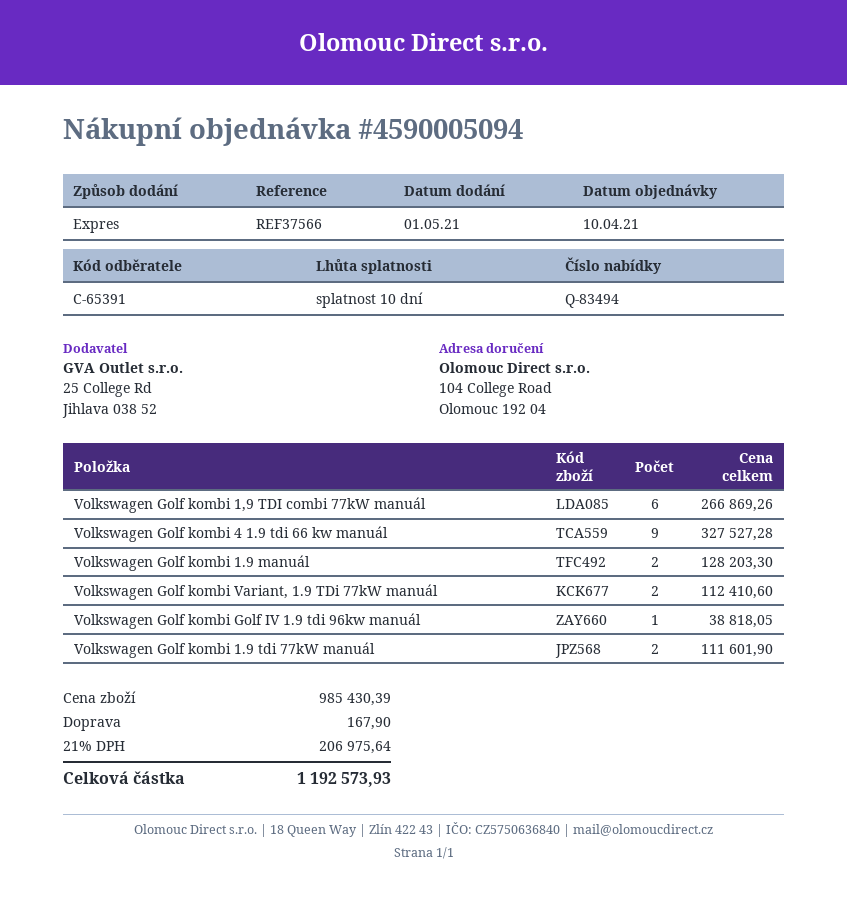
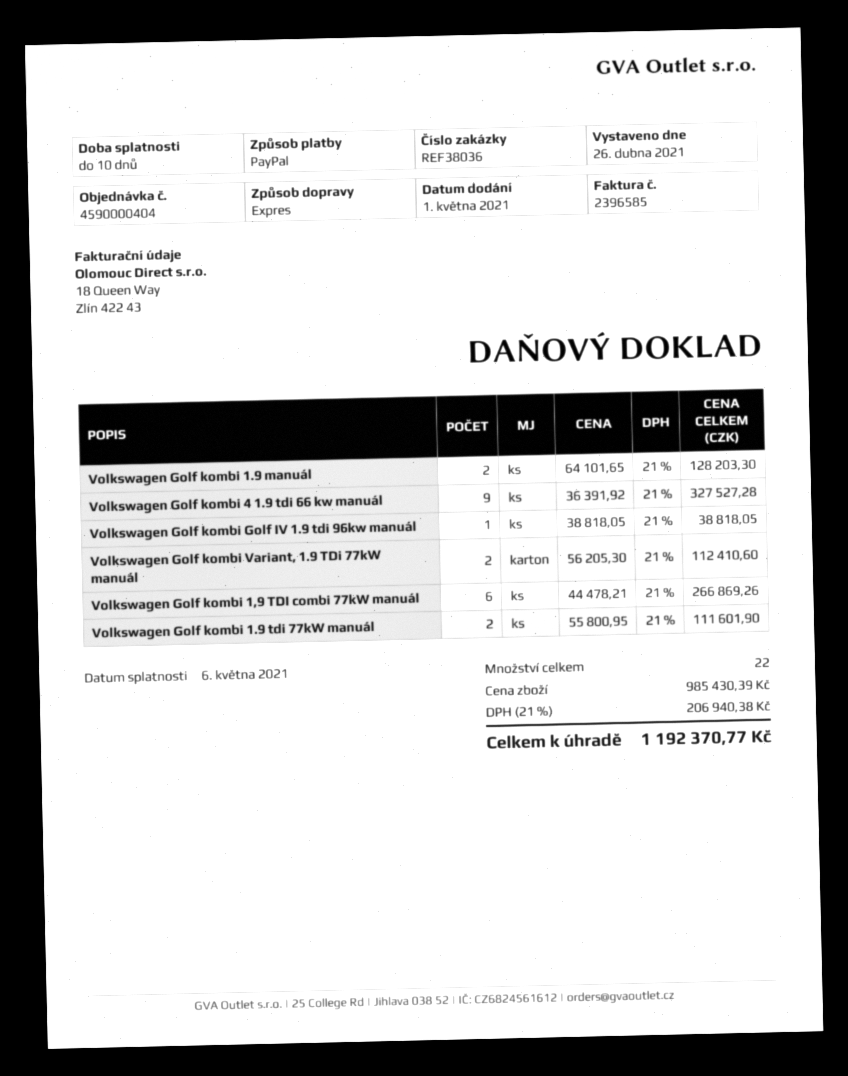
order number: 4590005094 -> 4590000404
reference: REF37566 -> REF38036
shipping: 167.90 -> none
tax: 21% = 206975.64 -> 21% = 206940.38
total: 1192573.93 -> 1192370.77

